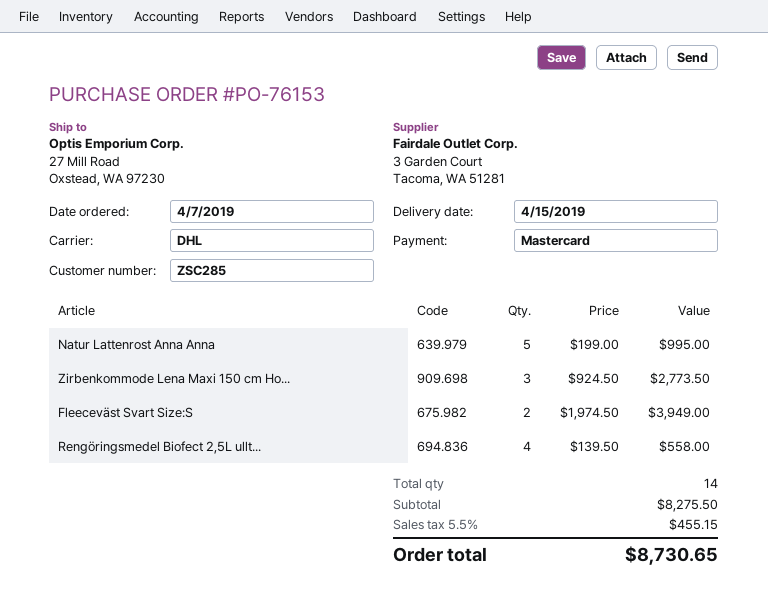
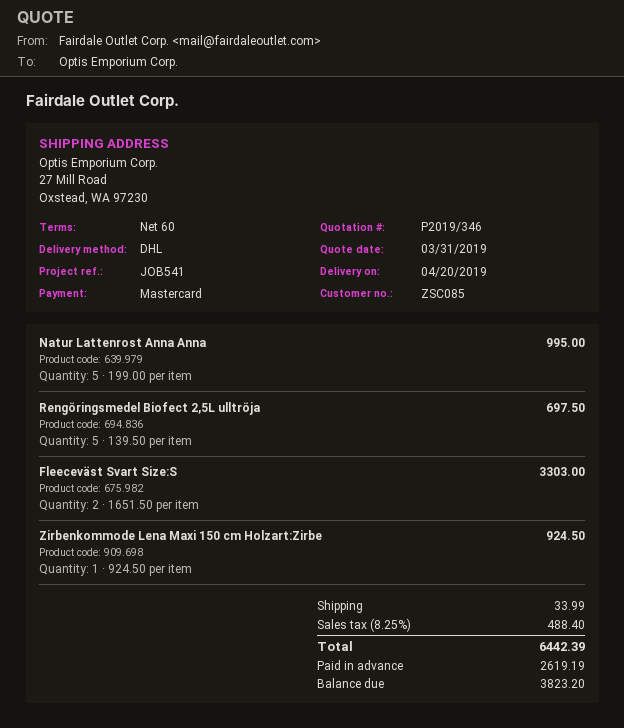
delivery date: 2019-04-15 -> 2019-04-20
customer number: ZSC285 -> ZSC085
Zirbenkommode Lena Maxi 150 cm Ho...: 3 x 924.50 = 2773.50 -> 1 x 924.50 = 924.50
Fleeceväst Svart Size:S: 2 x 1974.50 = 3949.00 -> 2 x 1651.50 = 3303.00
Rengöringsmedel Biofect 2,5L ullt...: 4 x 139.50 = 558.00 -> 5 x 139.50 = 697.50
shipping: none -> 33.99
tax: 5.5% = 455.15 -> 8.25% = 488.40
total: 8730.65 -> 6442.39

